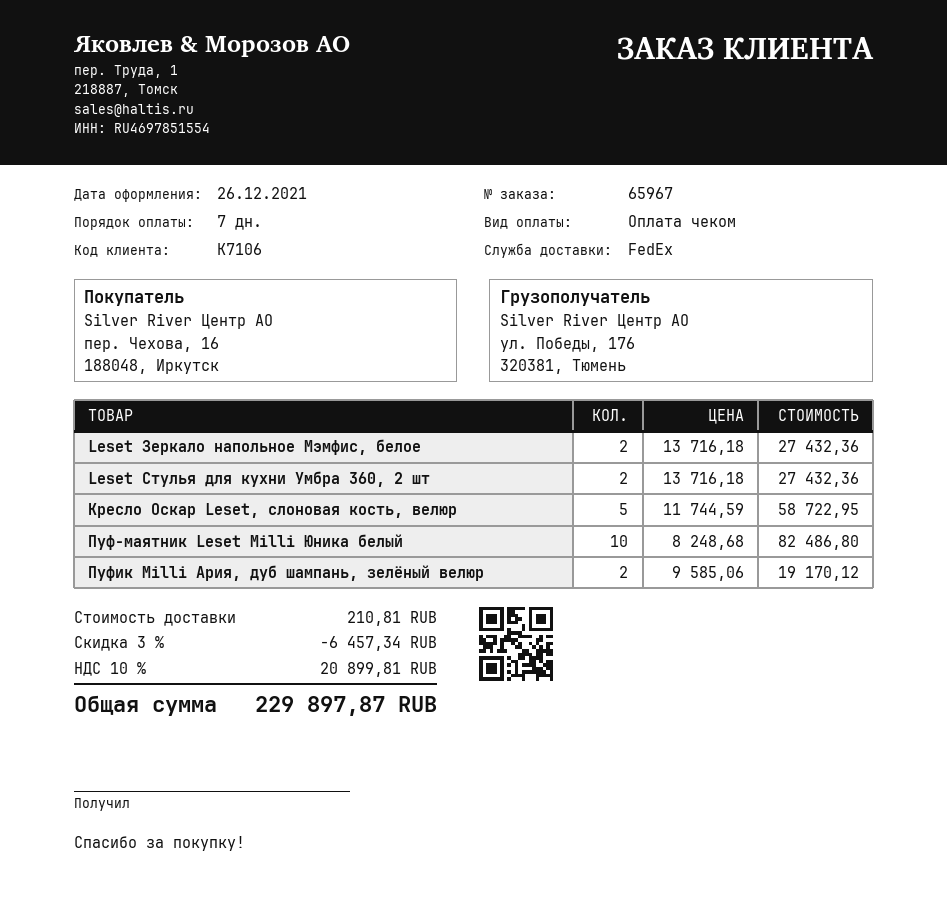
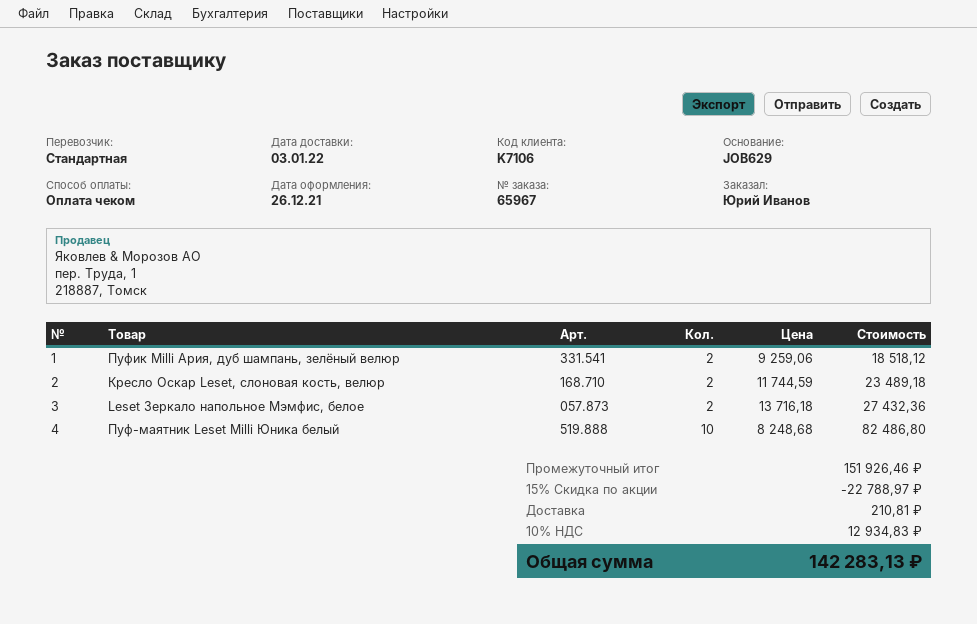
shipping method: FedEx -> standard
Leset Стулья для кухни Умбра 360, 2 шт: 2 x 13716.18 = 27432.36 -> none
Кресло Оскар Leset, слоновая кость, велюр: 5 x 11744.59 = 58722.95 -> 2 x 11744.59 = 23489.18
Пуфик Milli Ария, дуб шампань, зелёный велюр: 2 x 9585.06 = 19170.12 -> 2 x 9259.06 = 18518.12
discount: 3% = 6457.34 -> 15% = 22788.97
tax: 10% = 20899.81 -> 10% = 12934.83
total: 229897.87 -> 142283.13

